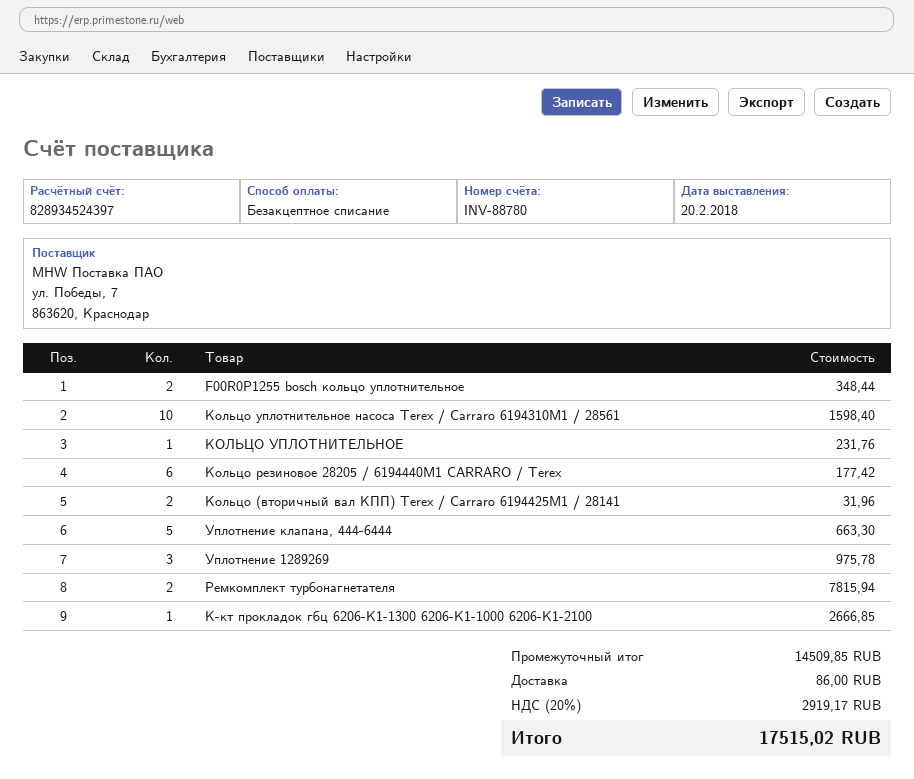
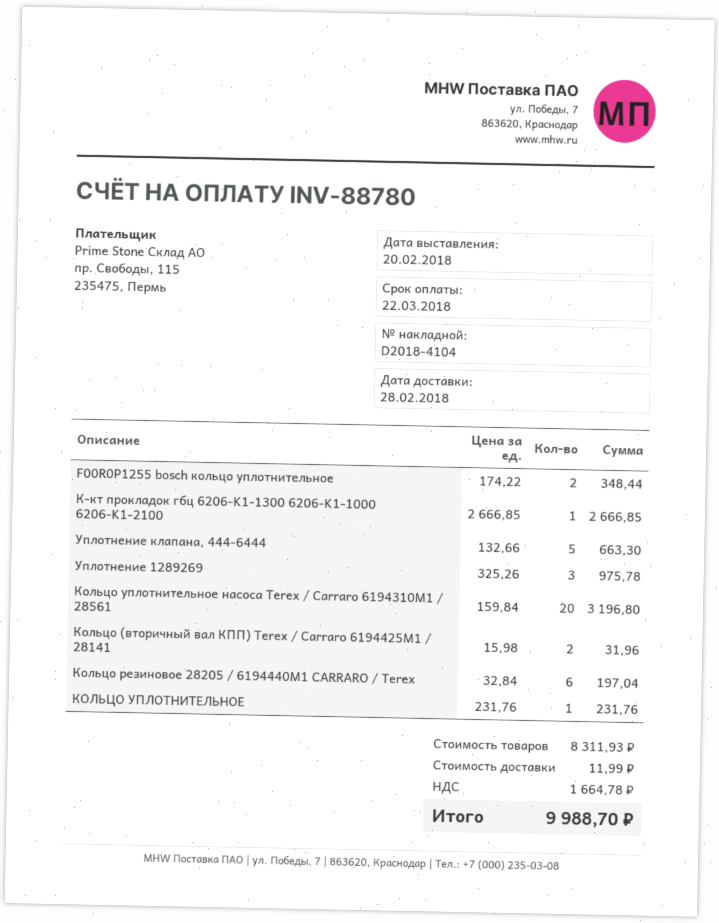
Кольцо уплотнительное насоса Terex / Carraro 6194310M1 / 28561: 10 for 1598.40 -> 20 for 3196.80
Кольцо резиновое 28205 / 6194440M1 CARRARO / Terex: 6 for 177.42 -> 6 for 197.04
Ремкомплект турбонагнетателя: 2 for 7815.94 -> none
subtotal: 14509.85 -> 8311.93
shipping: 86.00 -> 11.99
tax: 2919.17 -> 1664.78
total: 17515.02 -> 9988.70

